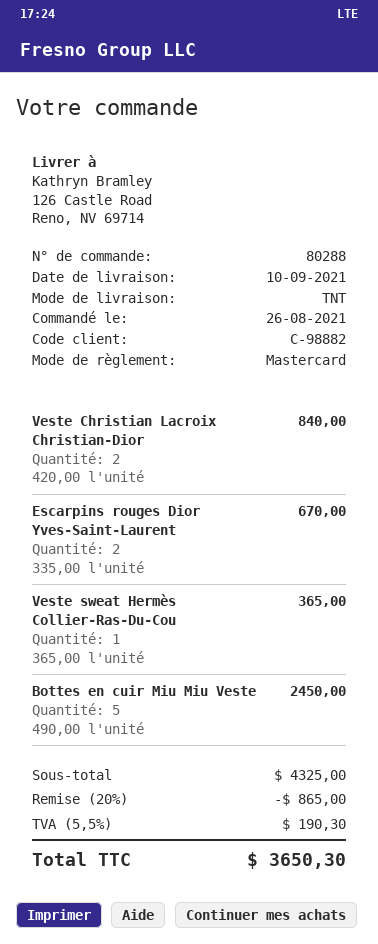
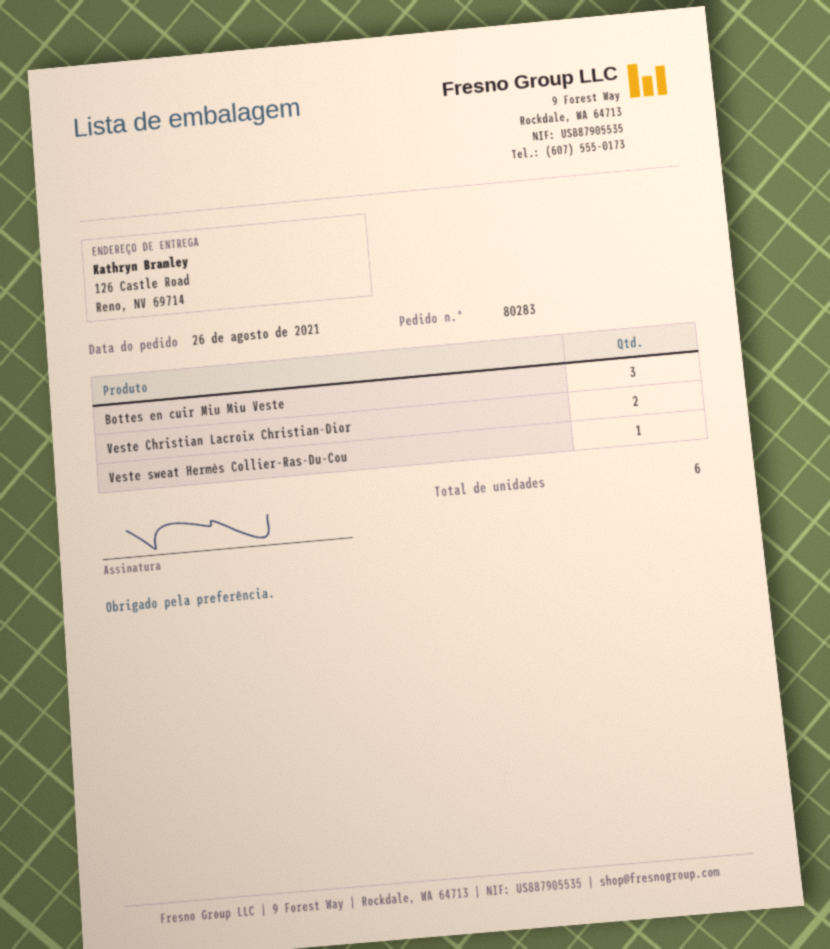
order number: 80288 -> 80283
Escarpins rouges Dior Yves-Saint-Laurent: 2 -> none
Bottes en cuir Miu Miu Veste: 5 -> 3

